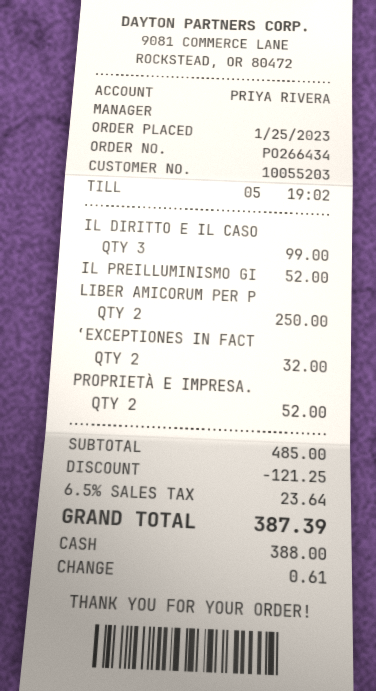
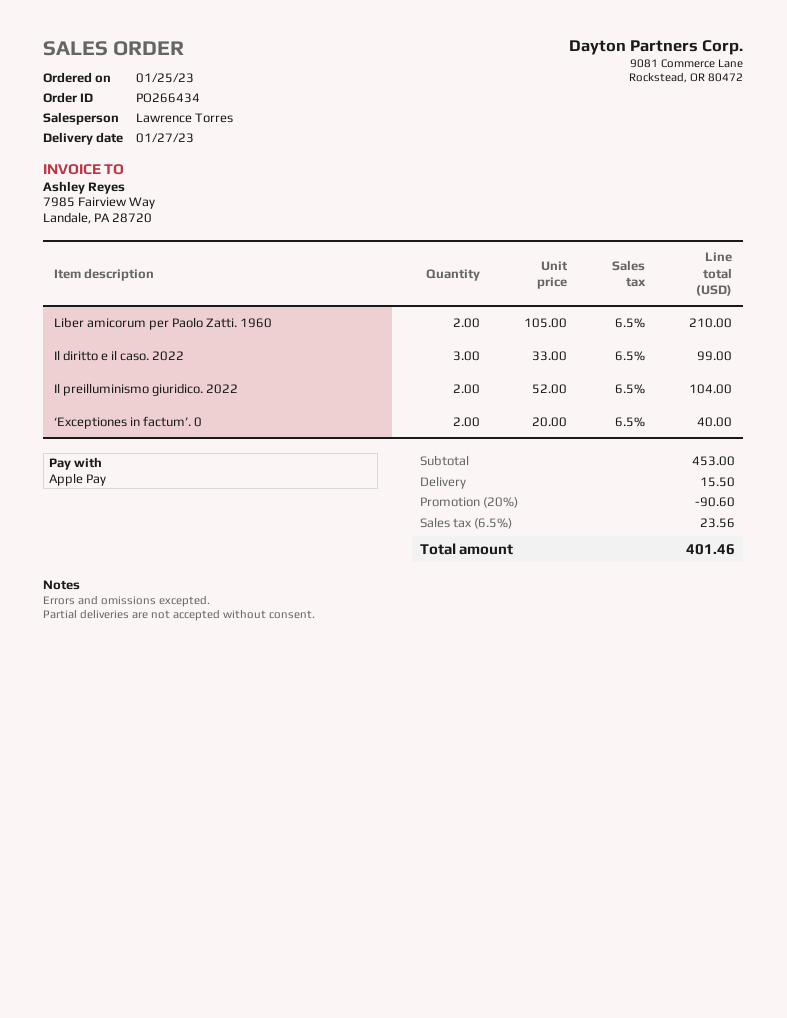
sales rep: PRIYA RIVERA -> Lawrence Torres
payment method: cash -> Apple Pay
IL PREILLUMINISMO GI: 1 for 52.00 -> 2 for 104.00
LIBER AMICORUM PER P: 2 for 250.00 -> 2 for 210.00
‘EXCEPTIONES IN FACT: 2 for 32.00 -> 2 for 40.00
PROPRIETÀ E IMPRESA.: 2 for 52.00 -> none
subtotal: 485.00 -> 453.00
discount: 121.25 -> 90.60
shipping: none -> 15.50
tax: 6.5% = 23.64 -> 6.5% = 23.56
total: 387.39 -> 401.46

